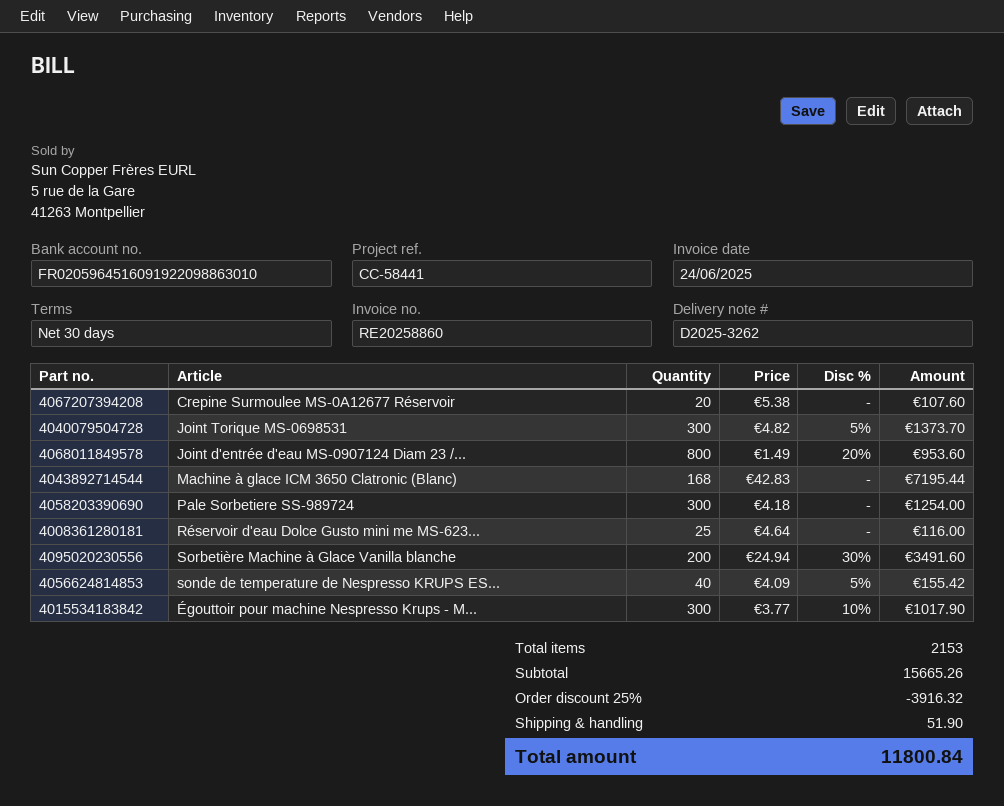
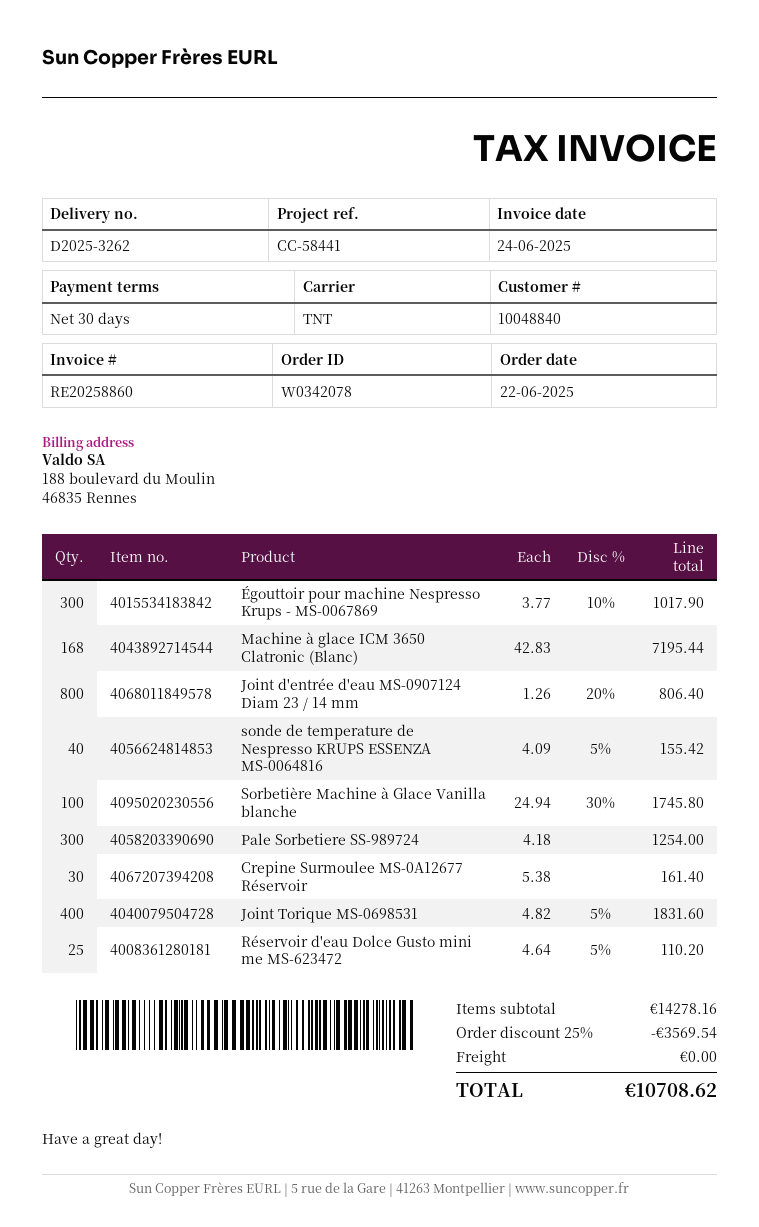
Crepine Surmoulee MS-0A12677 Réservoir: 20 x 5.38 = 107.60 -> 30 x 5.38 = 161.40
Joint Torique MS-0698531: 300 x 4.82 - 5% = 1373.70 -> 400 x 4.82 - 5% = 1831.60
Joint d'entrée d'eau MS-0907124 Diam 23 /...: 800 x 1.49 - 20% = 953.60 -> 800 x 1.26 - 20% = 806.40
Réservoir d'eau Dolce Gusto mini me MS-623...: 25 x 4.64 = 116.00 -> 25 x 4.64 - 5% = 110.20
Sorbetière Machine à Glace Vanilla blanche: 200 x 24.94 - 30% = 3491.60 -> 100 x 24.94 - 30% = 1745.80
subtotal: 15665.26 -> 14278.16
discount: 25% = 3916.32 -> 25% = 3569.54
shipping: 51.90 -> 0.00
total: 11800.84 -> 10708.62

